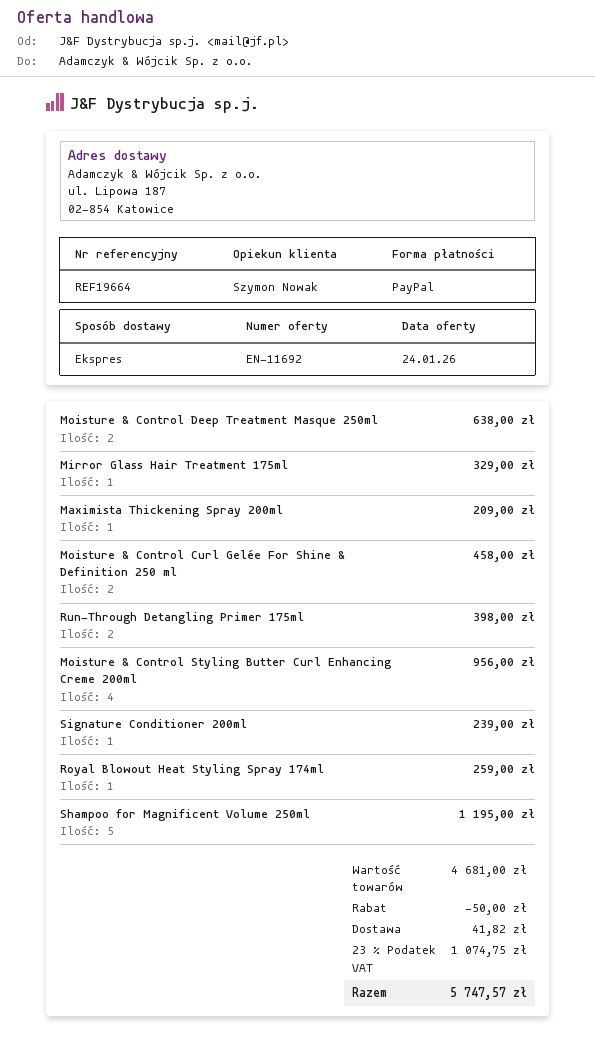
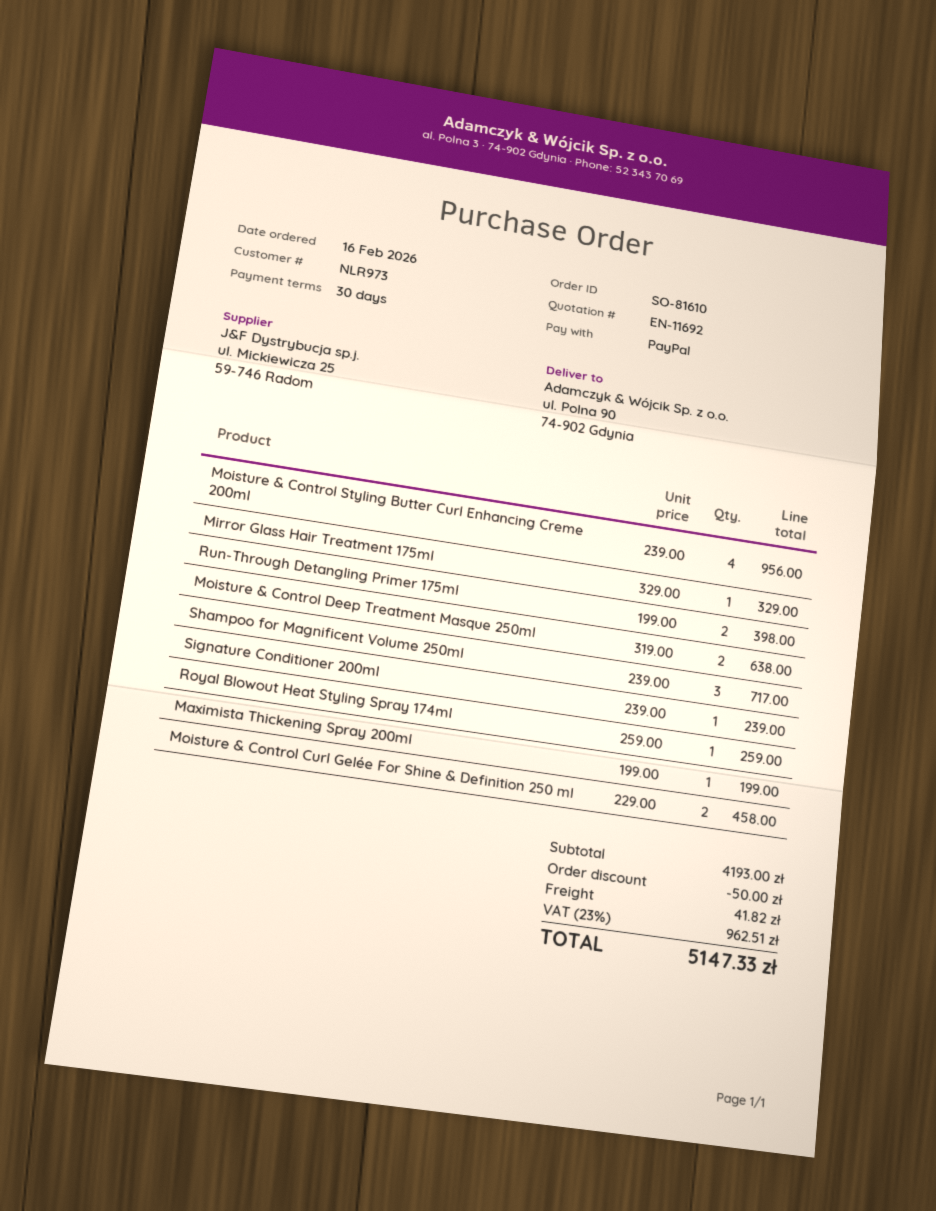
ship to: ul. Lipowa 187, 02-854 Katowice -> ul. Polna 90, 74-902 Gdynia
Maximista Thickening Spray 200ml: 1 for 209.00 -> 1 for 199.00
Shampoo for Magnificent Volume 250ml: 5 for 1195.00 -> 3 for 717.00
subtotal: 4681.00 -> 4193.00
tax: 23% = 1074.75 -> 23% = 962.51
total: 5747.57 -> 5147.33

